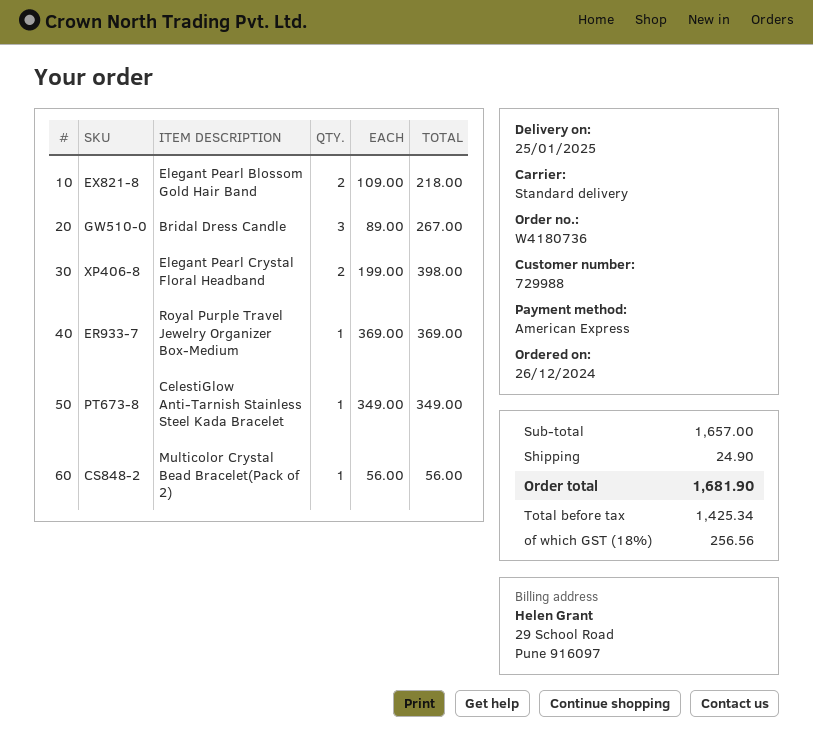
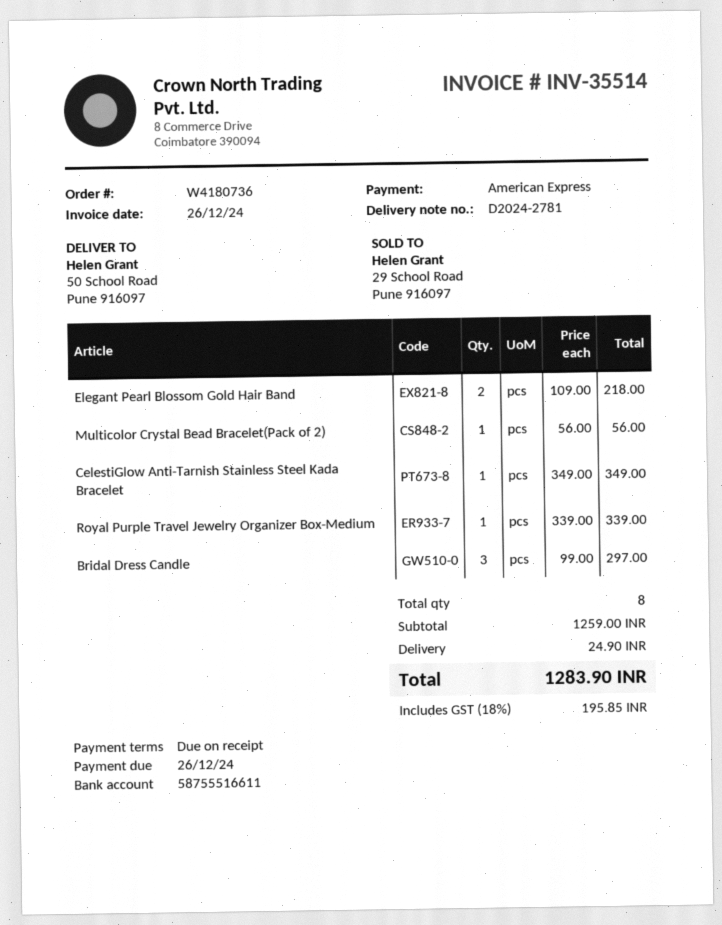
Bridal Dress Candle: 3 x 89.00 = 267.00 -> 3 x 99.00 = 297.00
Elegant Pearl Crystal Floral Headband: 2 x 199.00 = 398.00 -> none
Royal Purple Travel Jewelry Organizer Box-Medium: 1 x 369.00 = 369.00 -> 1 x 339.00 = 339.00
subtotal: 1657.00 -> 1259.00
tax: 18% = 256.56 -> 18% = 195.85
total: 1681.90 -> 1283.90

